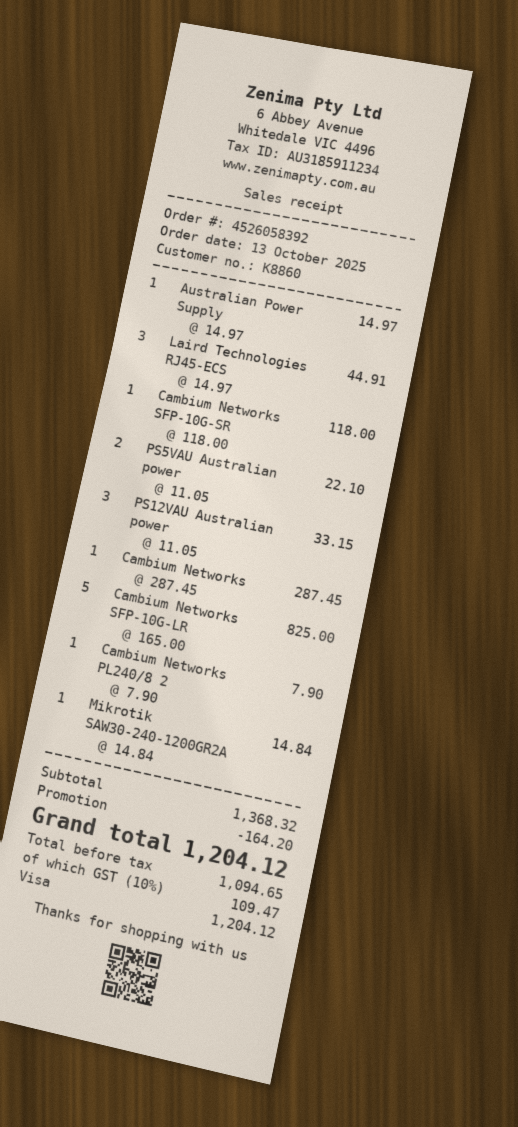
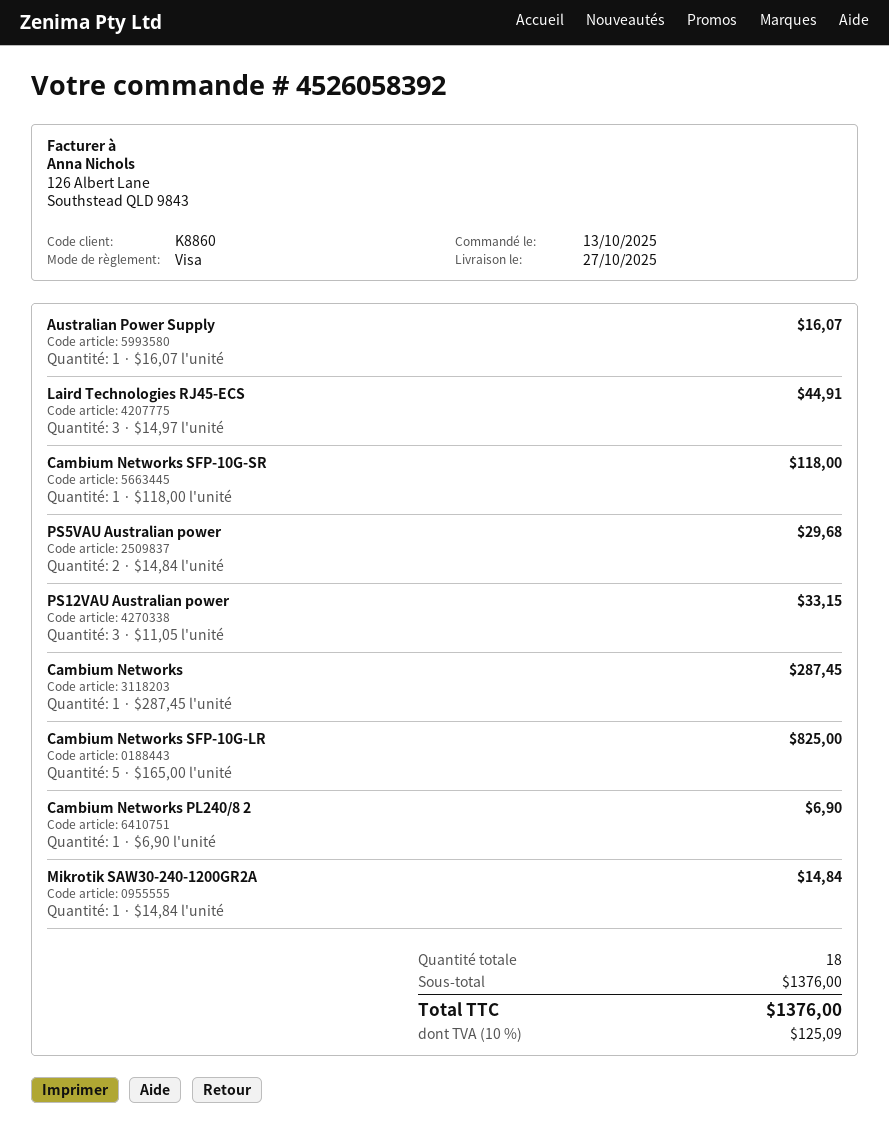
Australian Power Supply: 1 x 14.97 = 14.97 -> 1 x 16.07 = 16.07
PS5VAU Australian power: 2 x 11.05 = 22.10 -> 2 x 14.84 = 29.68
Cambium Networks PL240/8 2: 1 x 7.90 = 7.90 -> 1 x 6.90 = 6.90
subtotal: 1368.32 -> 1376.00
discount: 164.20 -> none
tax: 10% = 109.47 -> 10% = 125.09
total: 1204.12 -> 1376.00

